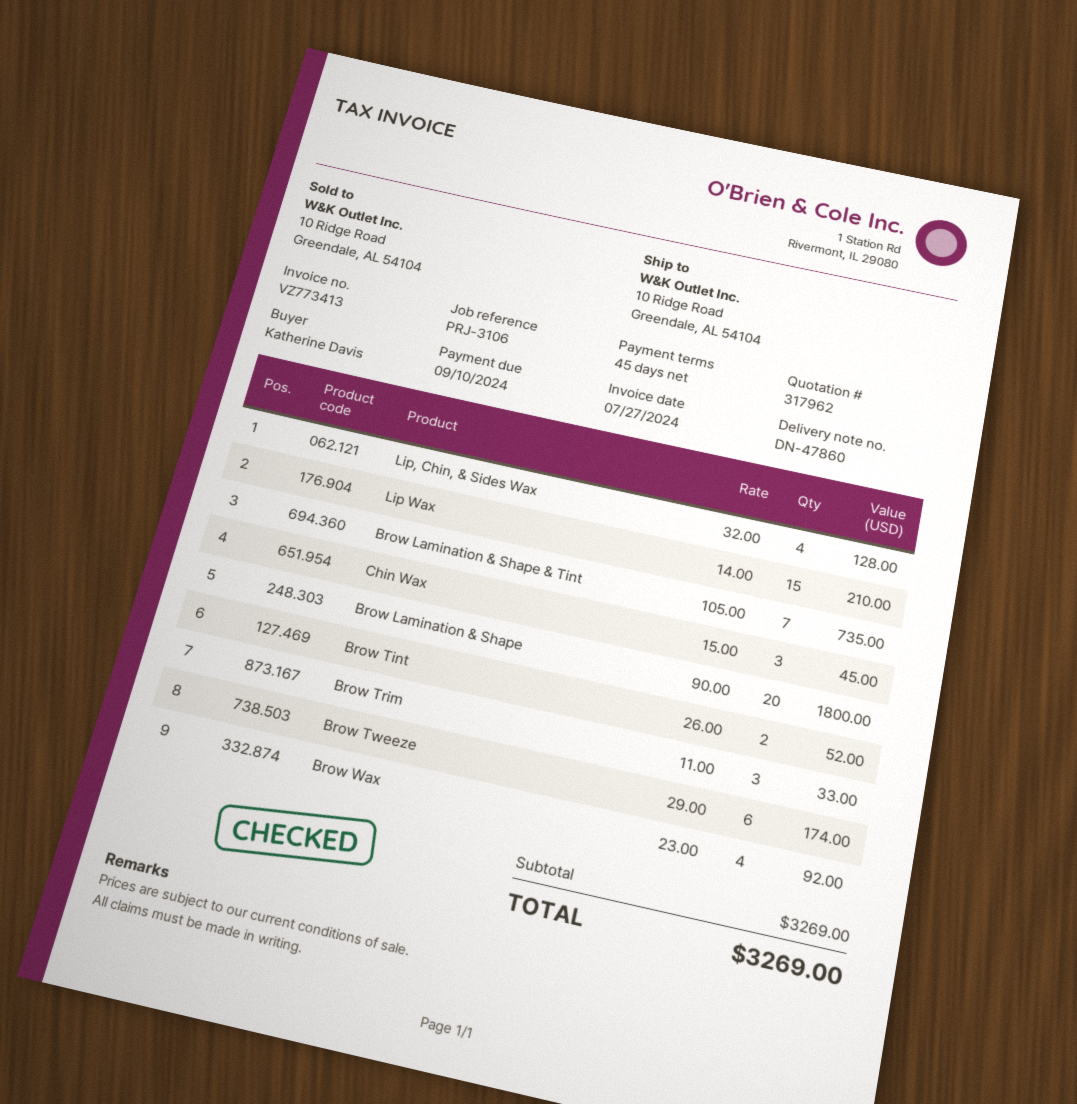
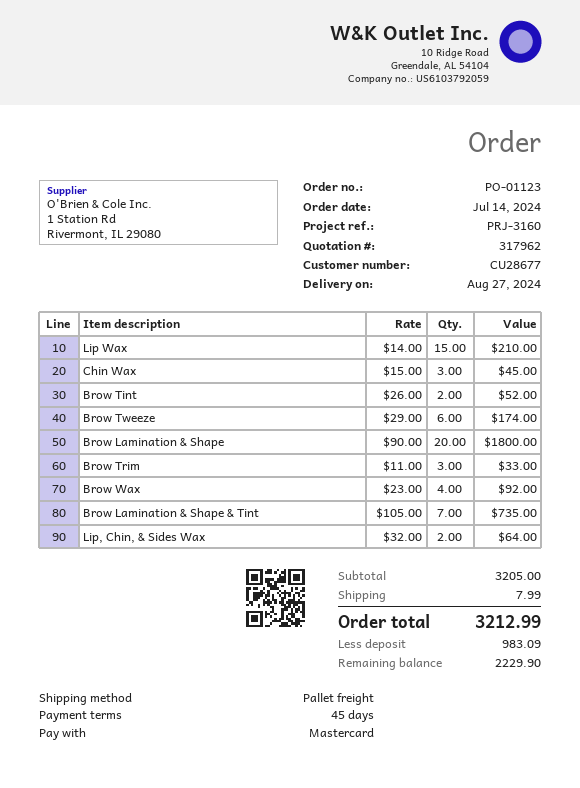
reference: PRJ-3106 -> PRJ-3160
Lip, Chin, & Sides Wax: 4 x 32.00 = 128.00 -> 2 x 32.00 = 64.00
subtotal: 3269.00 -> 3205.00
shipping: none -> 7.99
total: 3269.00 -> 3212.99

